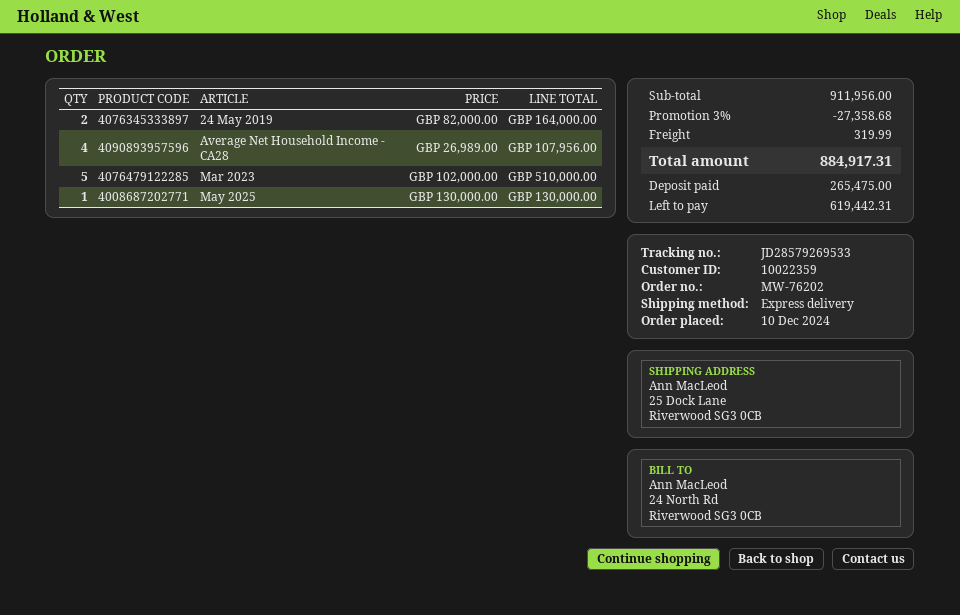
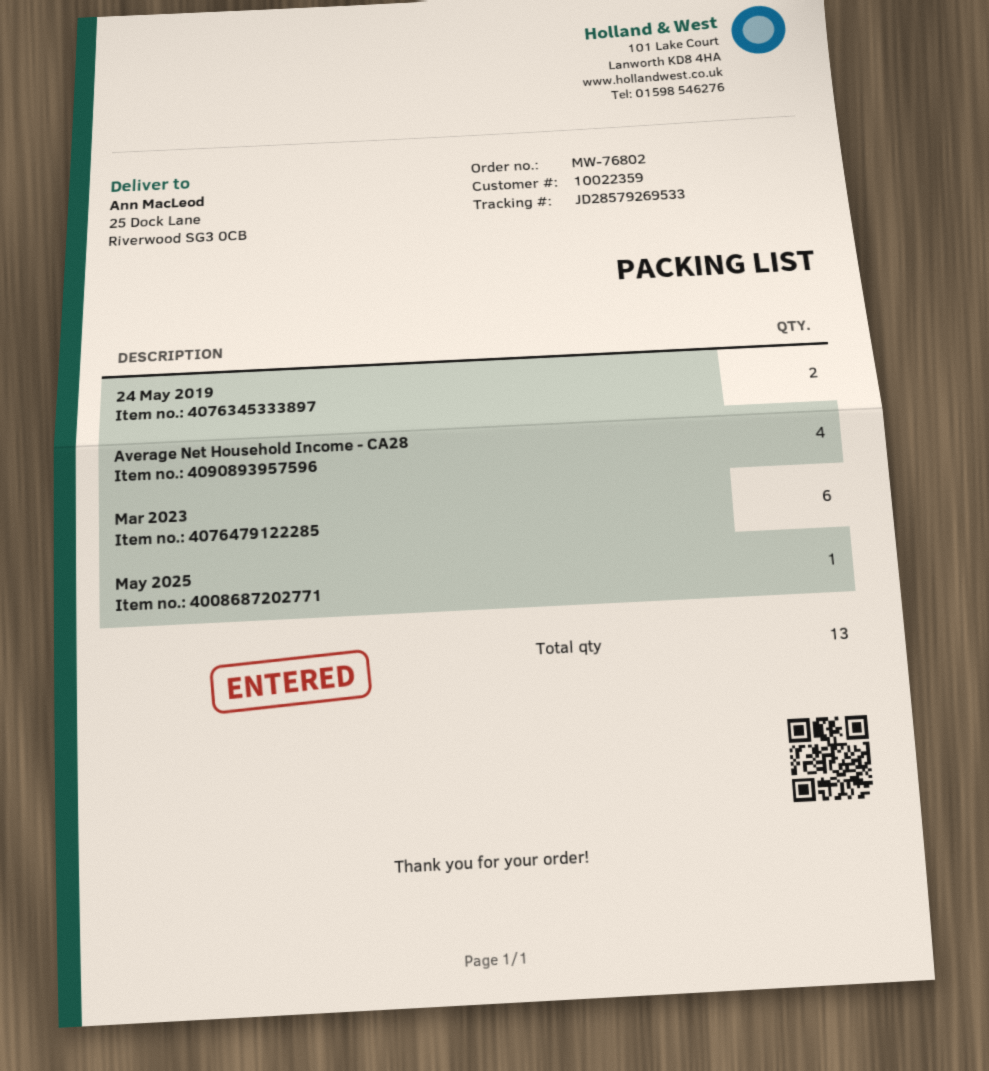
order number: MW-76202 -> MW-76802
Mar 2023: 5 -> 6

